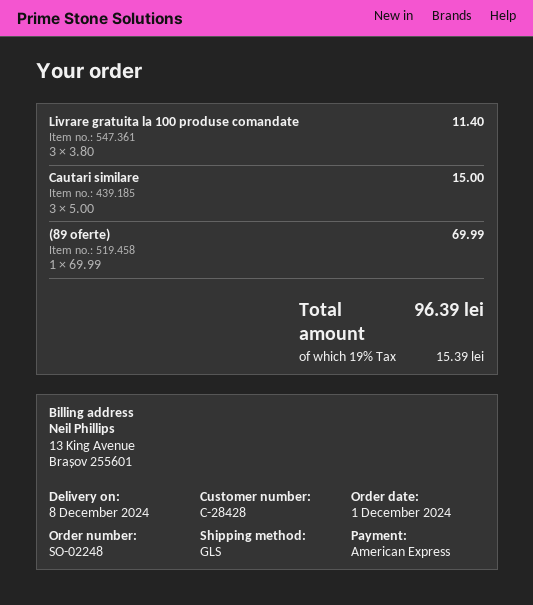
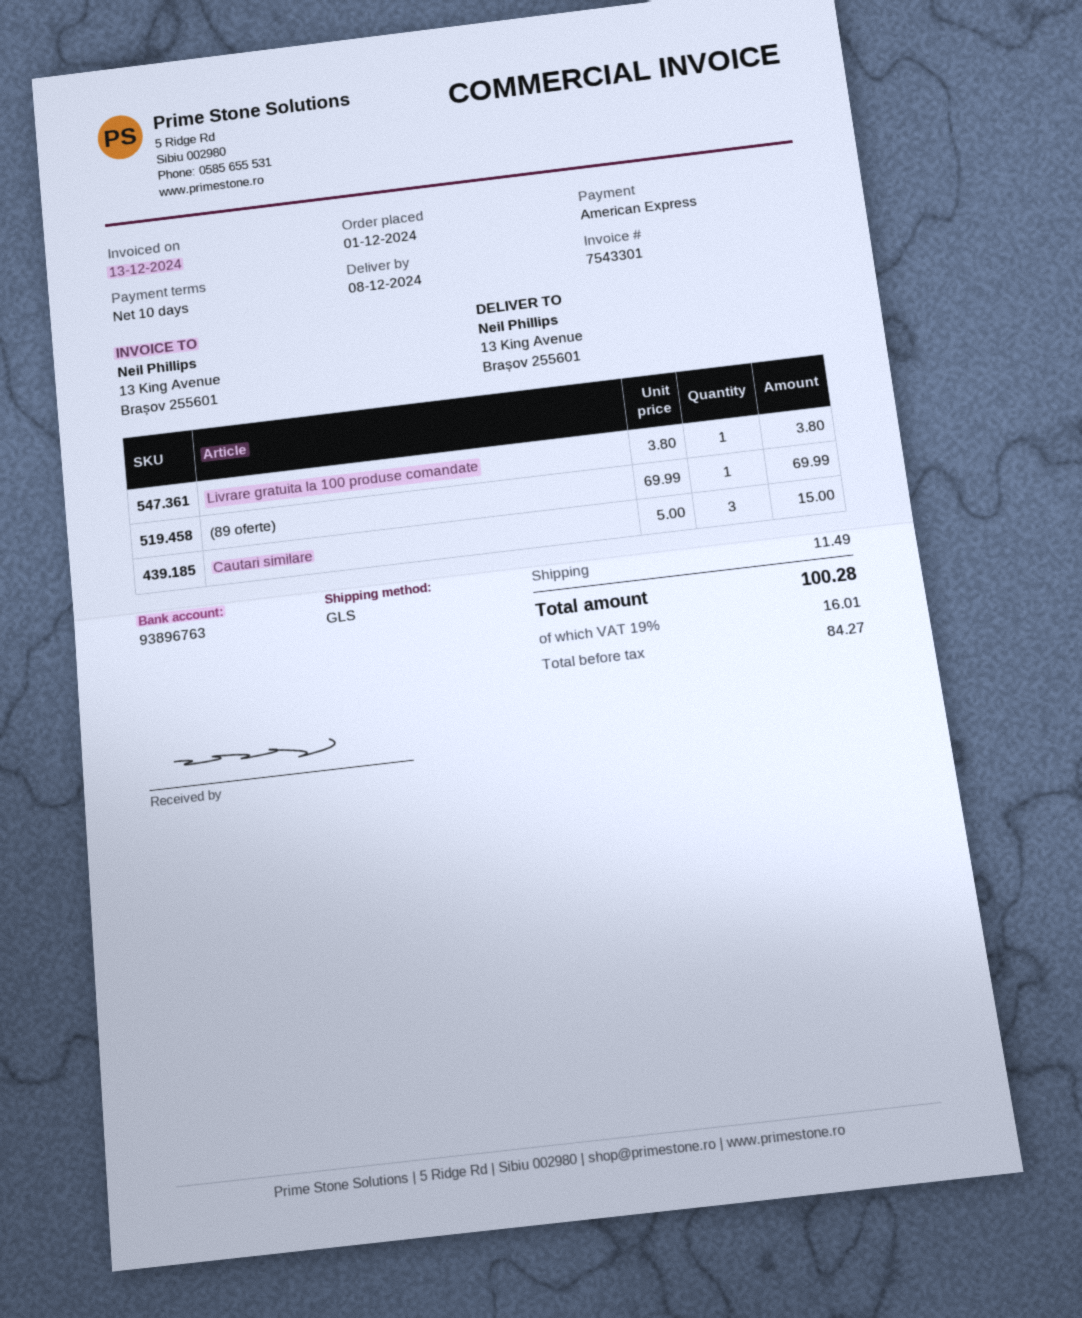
Livrare gratuita la 100 produse comandate: 3 x 3.80 = 11.40 -> 1 x 3.80 = 3.80
shipping: none -> 11.49
tax: 19% = 15.39 -> 19% = 16.01
total: 96.39 -> 100.28

